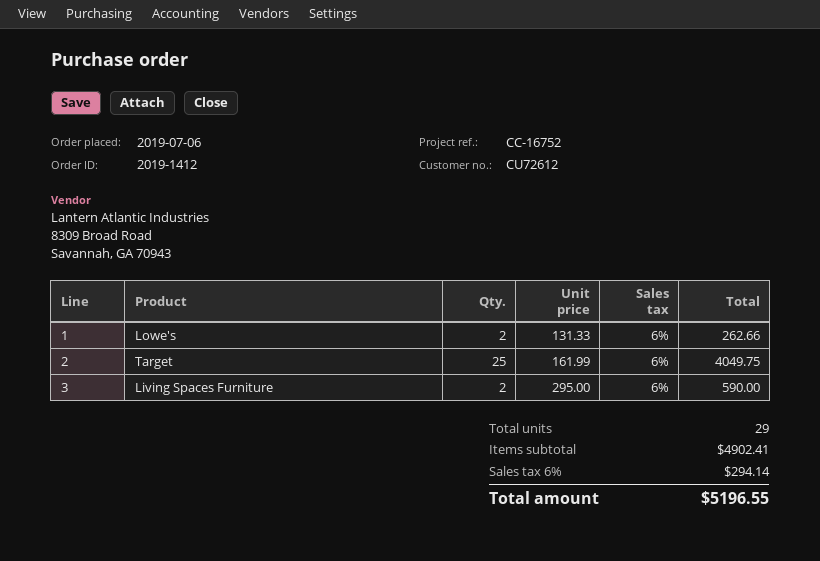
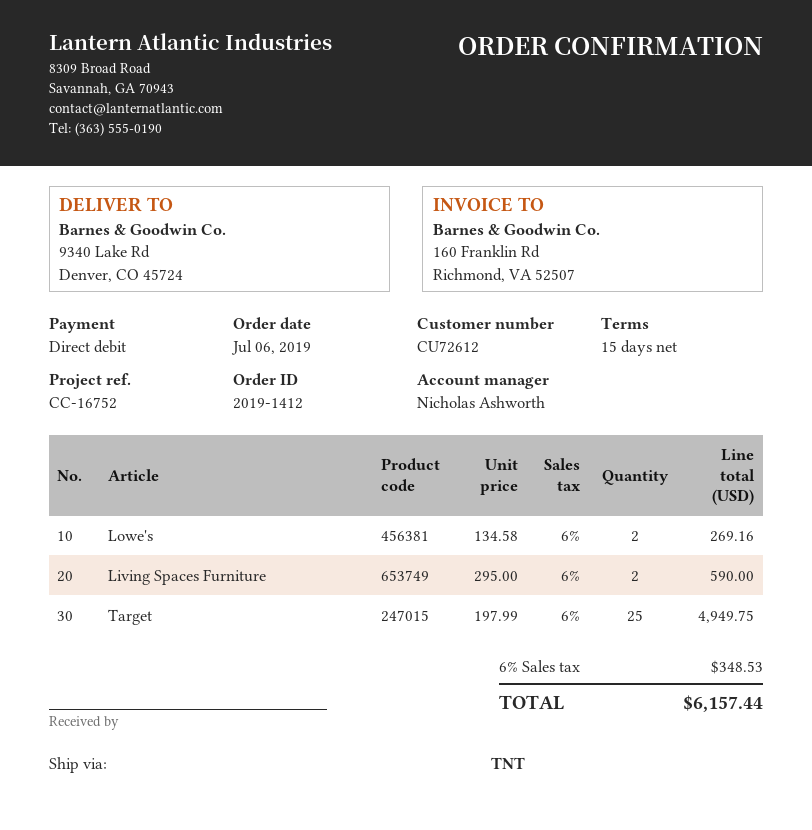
Lowe's: 2 x 131.33 = 262.66 -> 2 x 134.58 = 269.16
Target: 25 x 161.99 = 4049.75 -> 25 x 197.99 = 4949.75
tax: 6% = 294.14 -> 6% = 348.53
total: 5196.55 -> 6157.44

